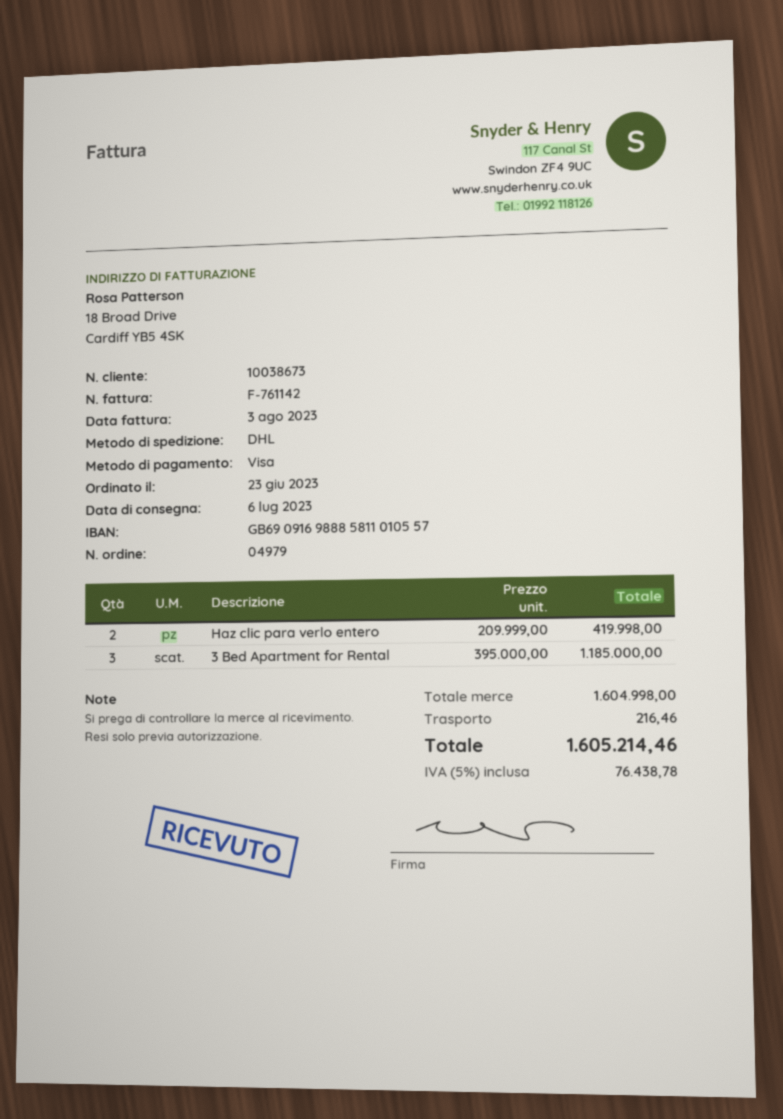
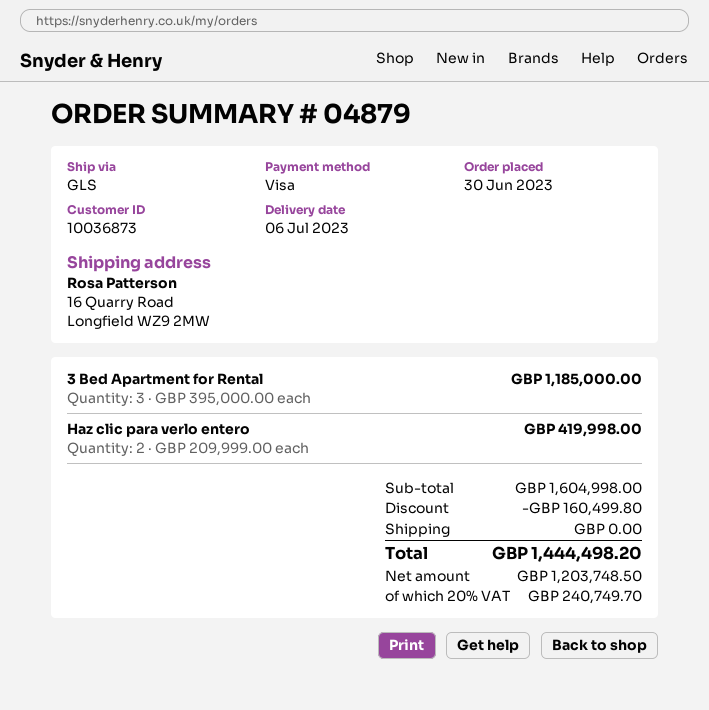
order number: 04979 -> 04879
order date: 2023-06-23 -> 2023-06-30
customer number: 10038673 -> 10036873
shipping method: DHL -> GLS
discount: none -> 160499.80
shipping: 216.46 -> 0.00
tax: 5% = 76438.78 -> 20% = 240749.70
total: 1605214.46 -> 1444498.20

